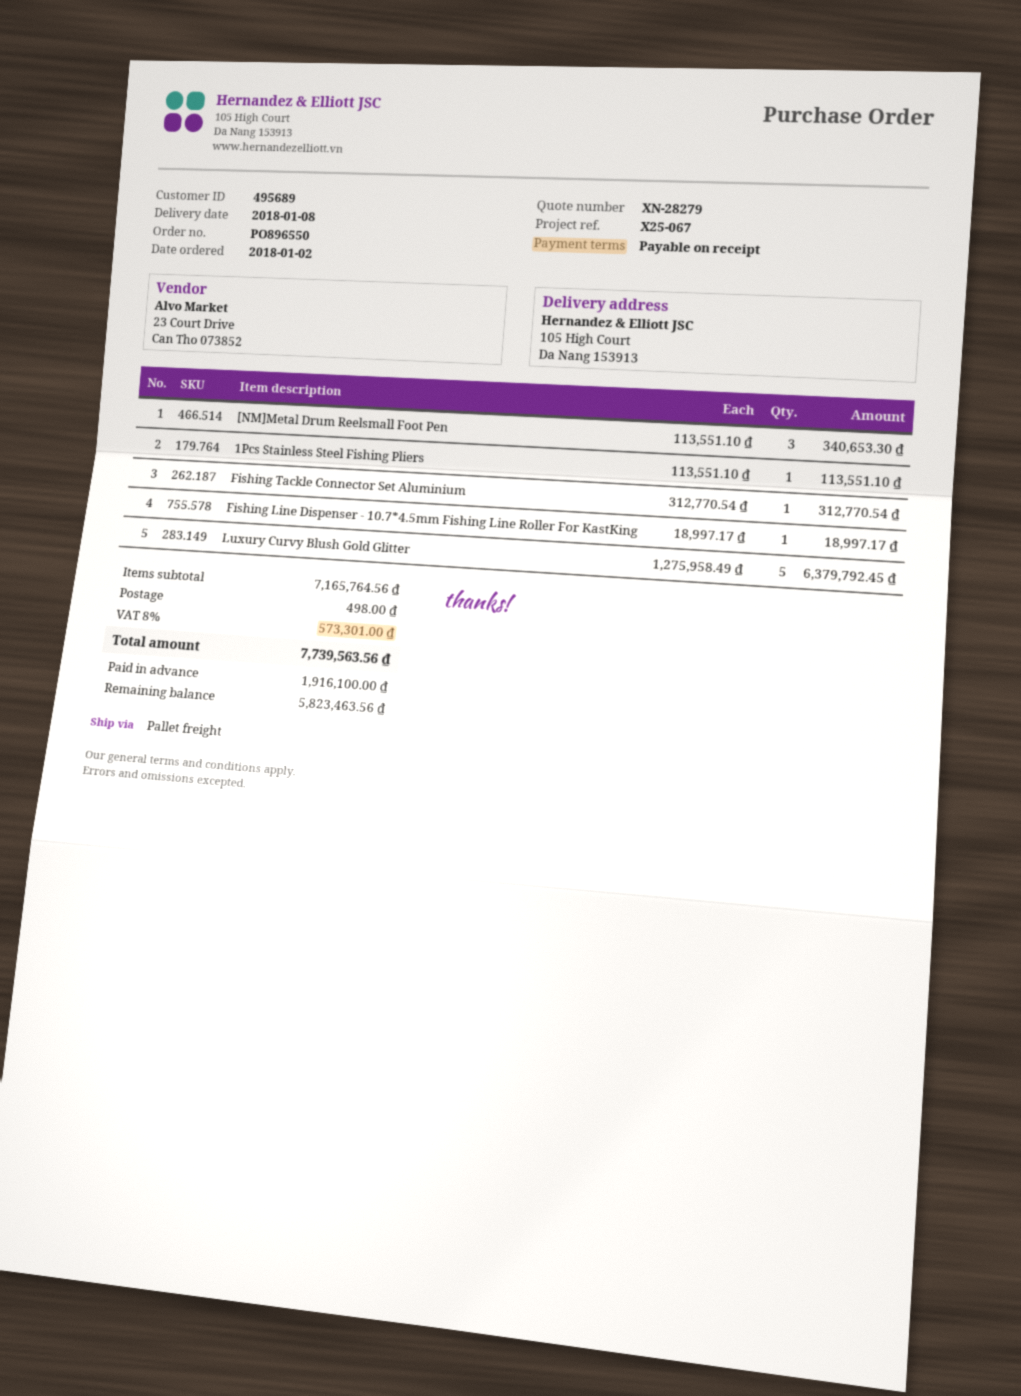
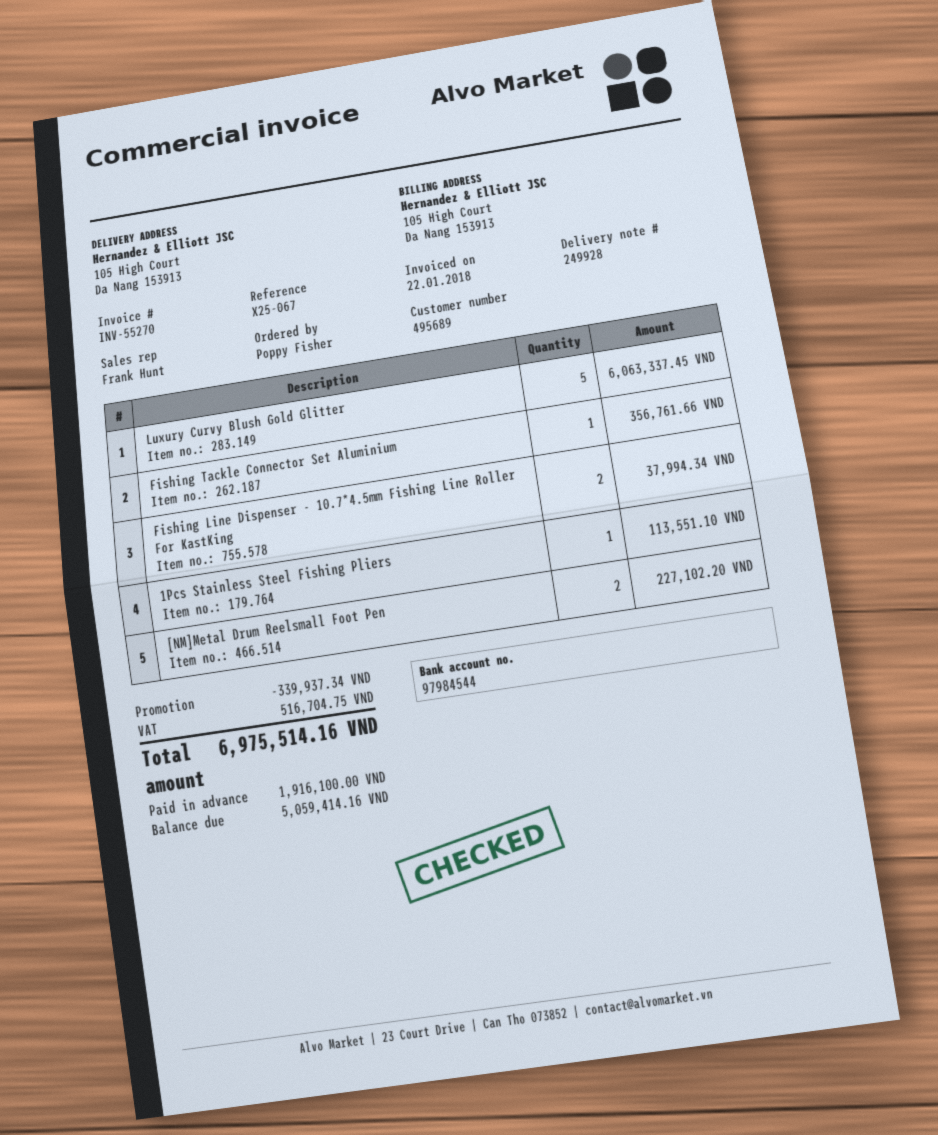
[NM]Metal Drum Reelsmall Foot Pen: 3 for 340653.30 -> 2 for 227102.20
Fishing Tackle Connector Set Aluminium: 1 for 312770.54 -> 1 for 356761.66
Fishing Line Dispenser - 10.7*4.5mm Fishing Line Roller For KastKing: 1 for 18997.17 -> 2 for 37994.34
Luxury Curvy Blush Gold Glitter: 5 for 6379792.45 -> 5 for 6063337.45
discount: none -> 339937.34
shipping: 498.00 -> none
tax: 573301.00 -> 516704.75
total: 7739563.56 -> 6975514.16
balance: 5823463.56 -> 5059414.16

